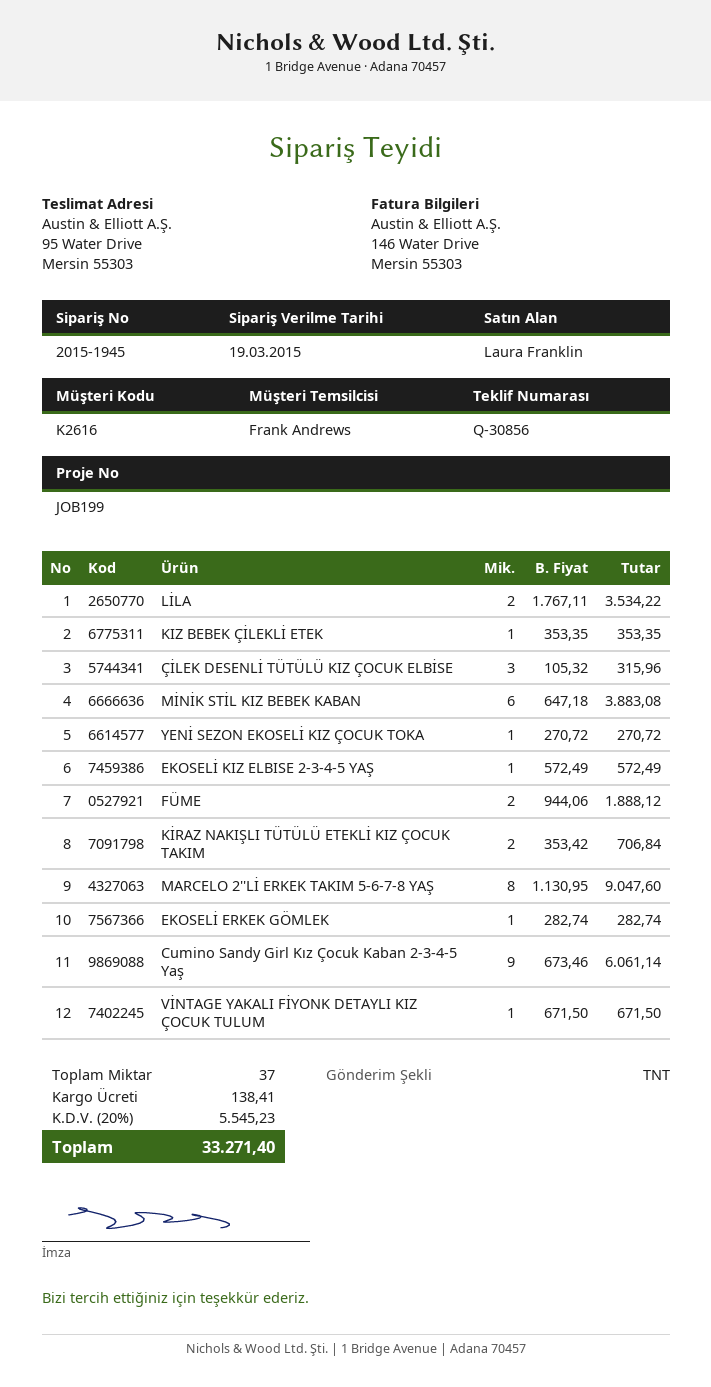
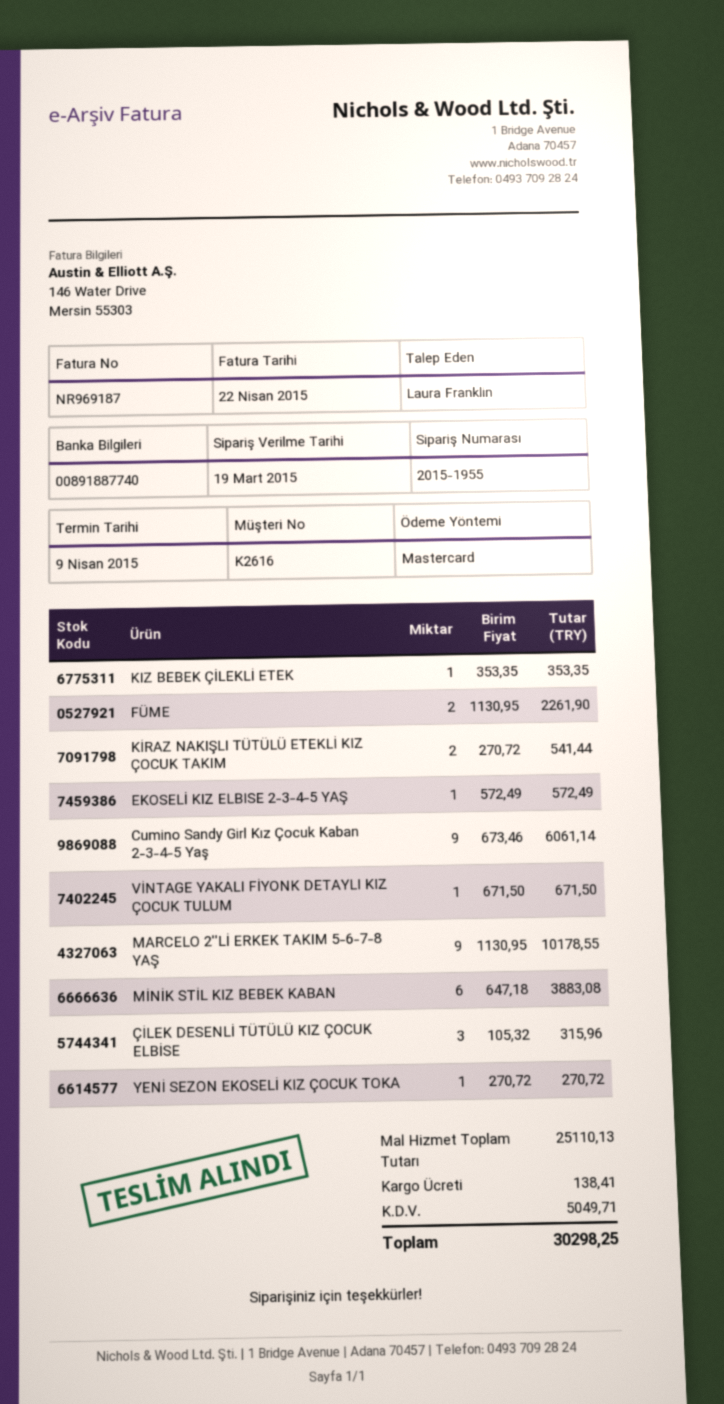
order number: 2015-1945 -> 2015-1955
LİLA: 2 x 1767.11 = 3534.22 -> none
FÜME: 2 x 944.06 = 1888.12 -> 2 x 1130.95 = 2261.90
KİRAZ NAKIŞLI TÜTÜLÜ ETEKLİ KIZ ÇOCUK TAKIM: 2 x 353.42 = 706.84 -> 2 x 270.72 = 541.44
MARCELO 2''Lİ ERKEK TAKIM 5-6-7-8 YAŞ: 8 x 1130.95 = 9047.60 -> 9 x 1130.95 = 10178.55
EKOSELİ ERKEK GÖMLEK: 1 x 282.74 = 282.74 -> none
tax: 5545.23 -> 5049.71
total: 33271.40 -> 30298.25

